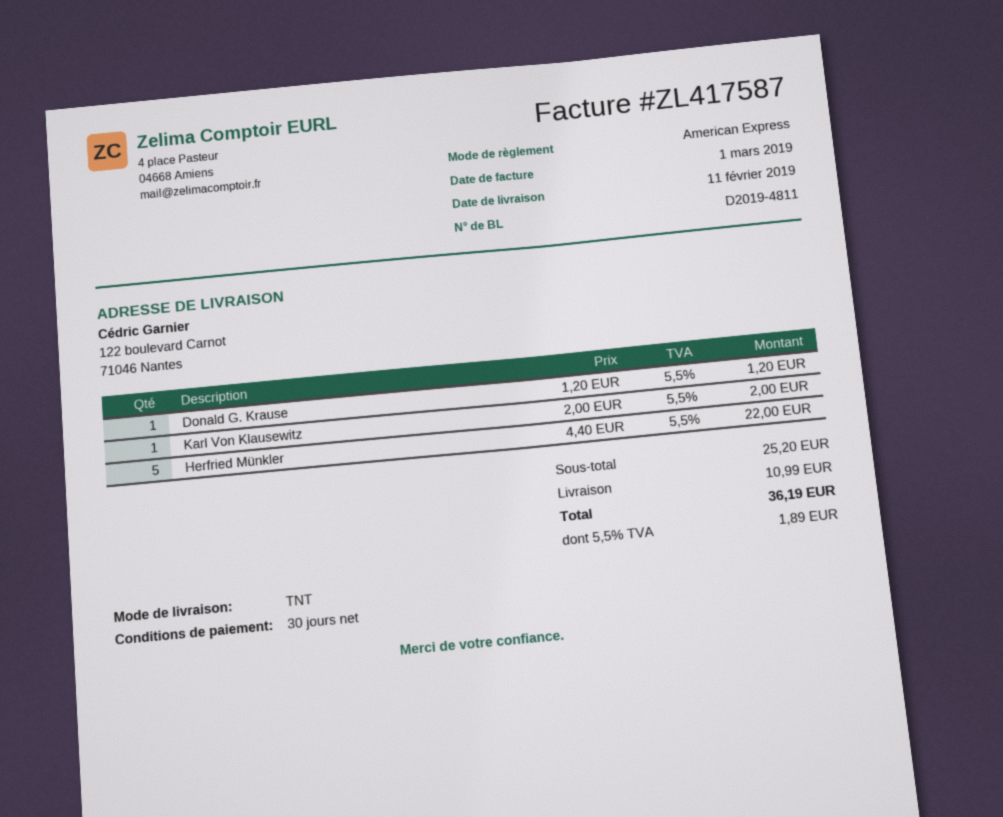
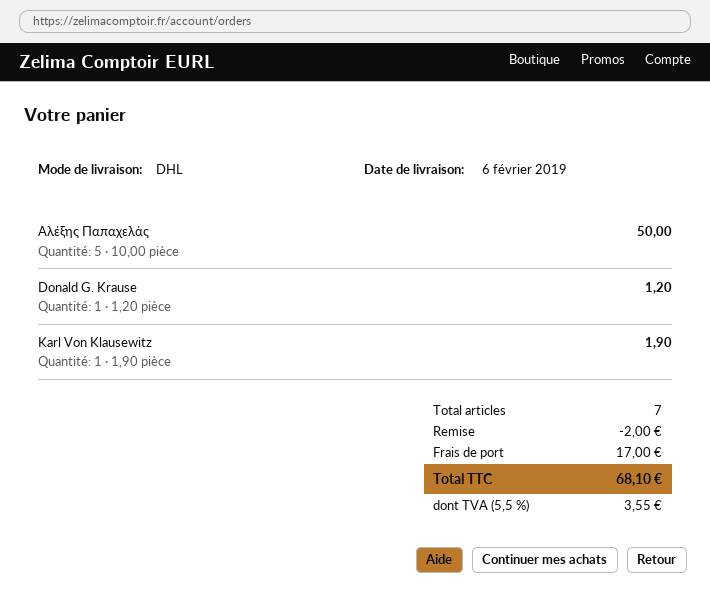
delivery date: 2019-02-11 -> 2019-02-06
shipping method: TNT -> DHL
Karl Von Klausewitz: 1 x 2.00 = 2.00 -> 1 x 1.90 = 1.90
Herfried Münkler: 5 x 4.40 = 22.00 -> none
Αλέξης Παπαχελάς: none -> 5 x 10.00 = 50.00
discount: none -> 2.00
shipping: 10.99 -> 17.00
tax: 5.5% = 1.89 -> 5.5% = 3.55
total: 36.19 -> 68.10

